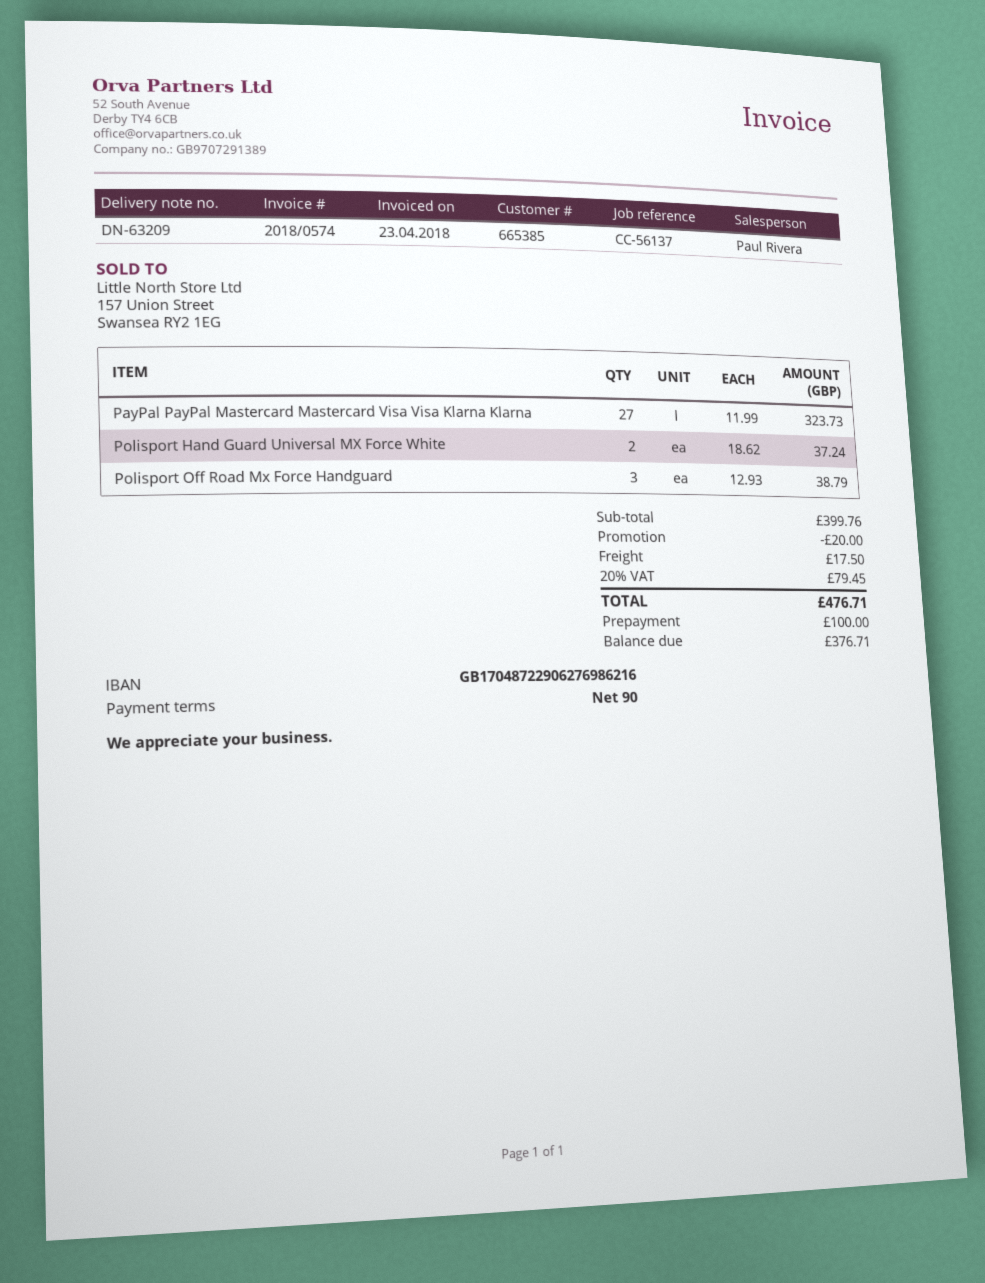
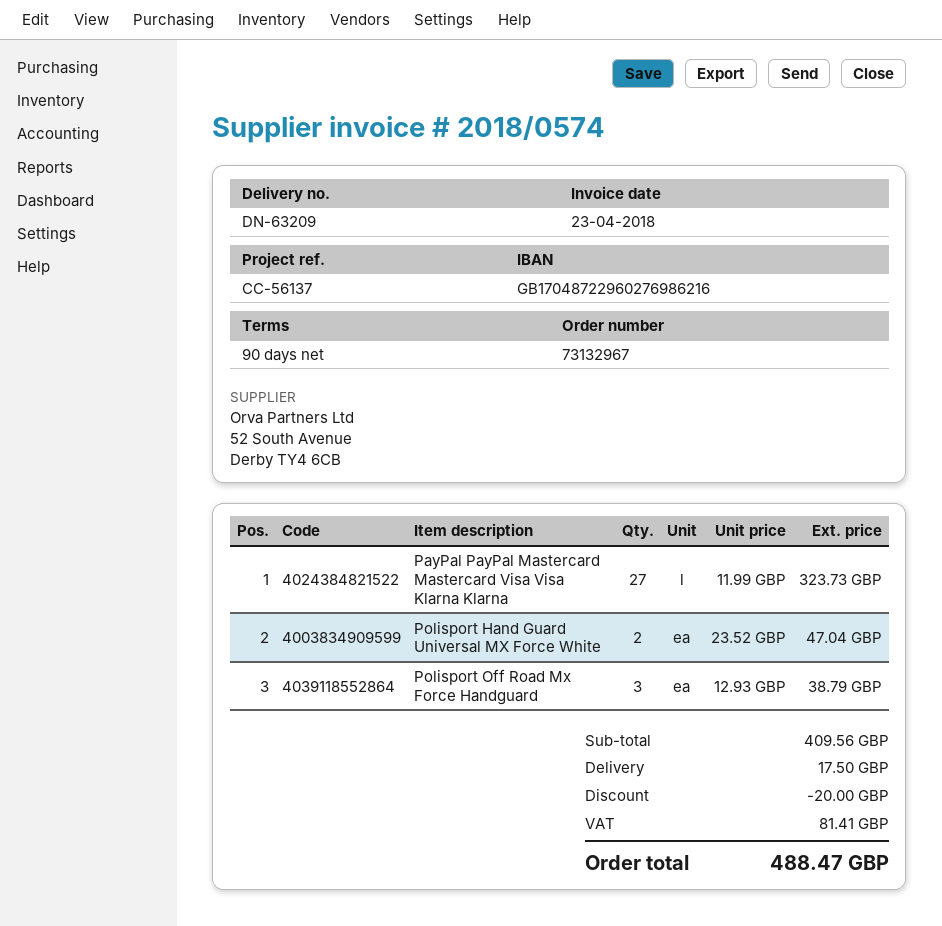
bank account: GB17048722906276986216 -> GB17048722960276986216
Polisport Hand Guard Universal MX Force White: 2 x 18.62 = 37.24 -> 2 x 23.52 = 47.04
subtotal: 399.76 -> 409.56
tax: 79.45 -> 81.41
total: 476.71 -> 488.47

